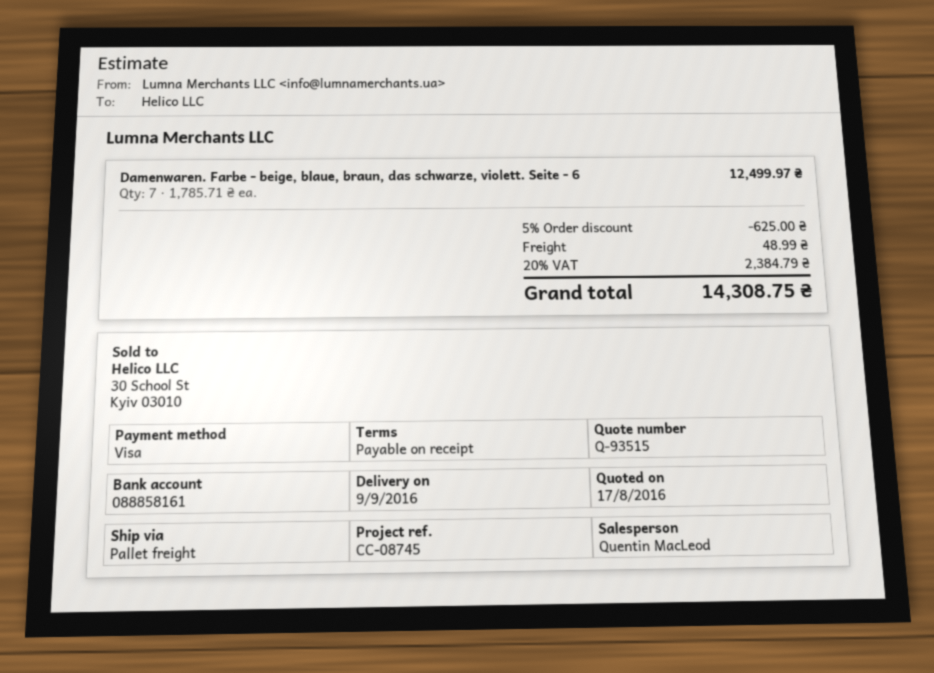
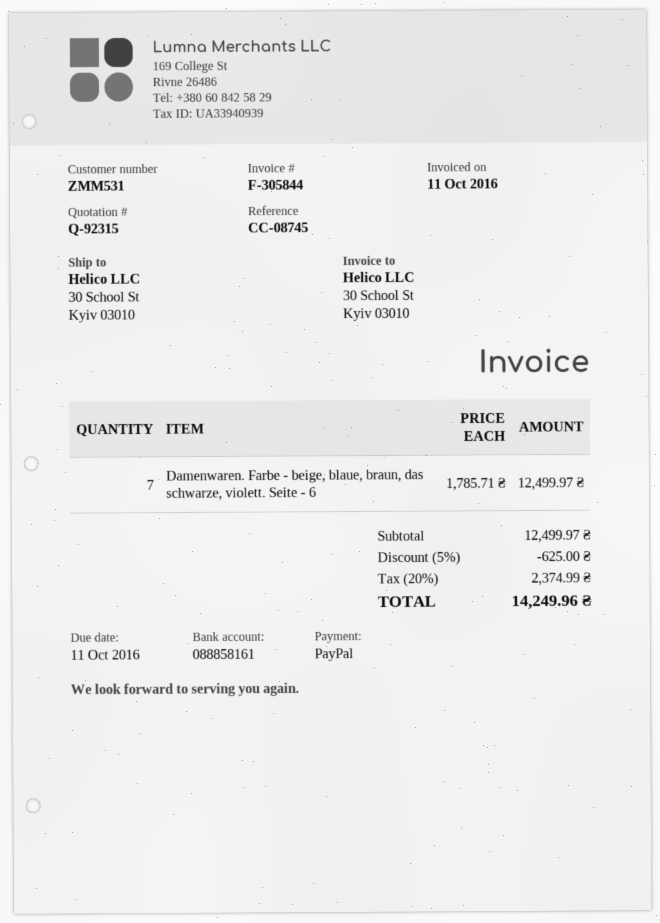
quote number: Q-93515 -> Q-92315
payment method: Visa -> PayPal
shipping: 48.99 -> none
tax: 20% = 2384.79 -> 20% = 2374.99
total: 14308.75 -> 14249.96

